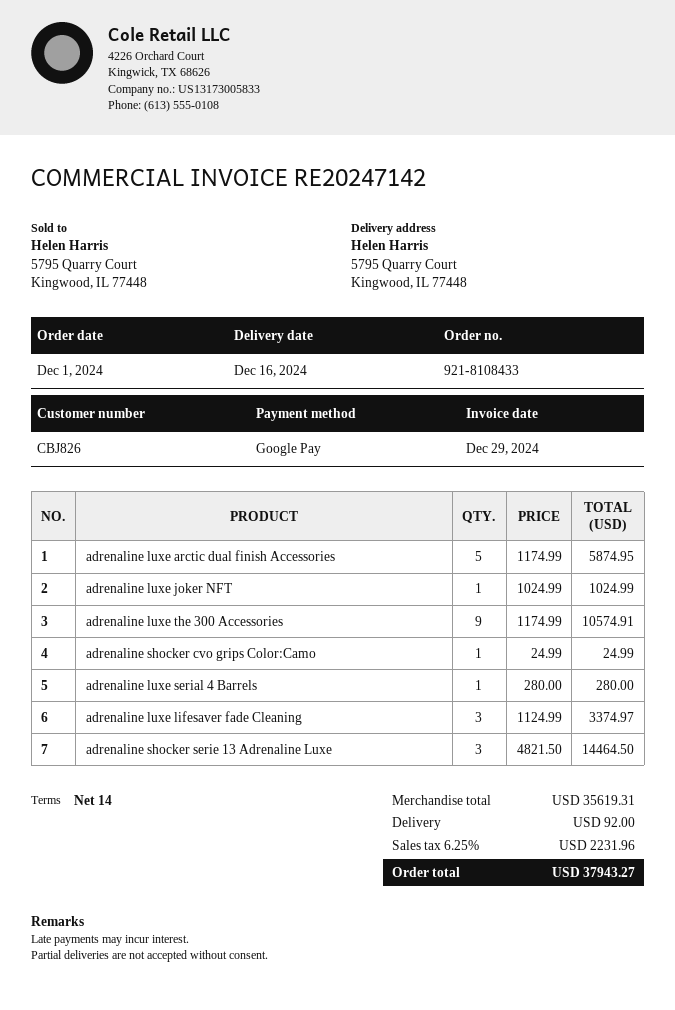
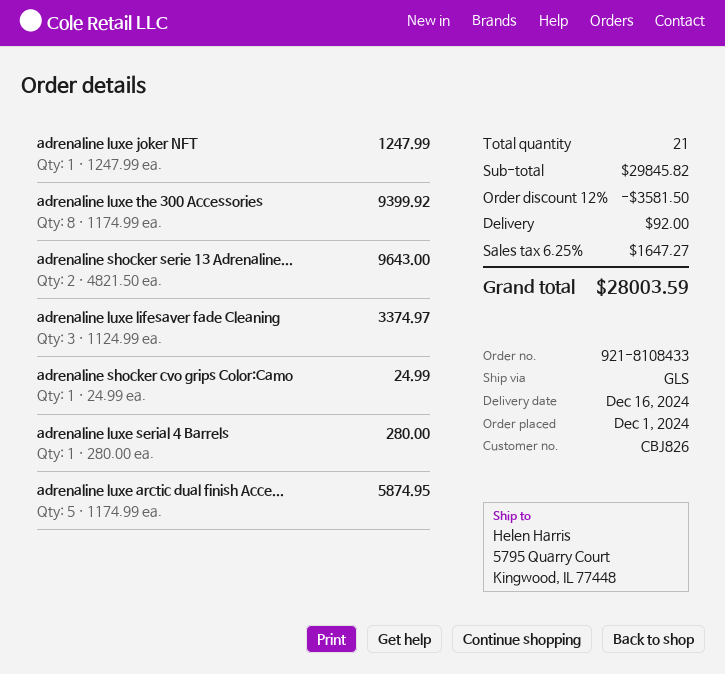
adrenaline luxe joker NFT: 1 x 1024.99 = 1024.99 -> 1 x 1247.99 = 1247.99
adrenaline luxe the 300 Accessories: 9 x 1174.99 = 10574.91 -> 8 x 1174.99 = 9399.92
adrenaline shocker serie 13 Adrenaline Luxe: 3 x 4821.50 = 14464.50 -> 2 x 4821.50 = 9643.00
subtotal: 35619.31 -> 29845.82
discount: none -> 12% = 3581.50
tax: 6.25% = 2231.96 -> 6.25% = 1647.27
total: 37943.27 -> 28003.59

